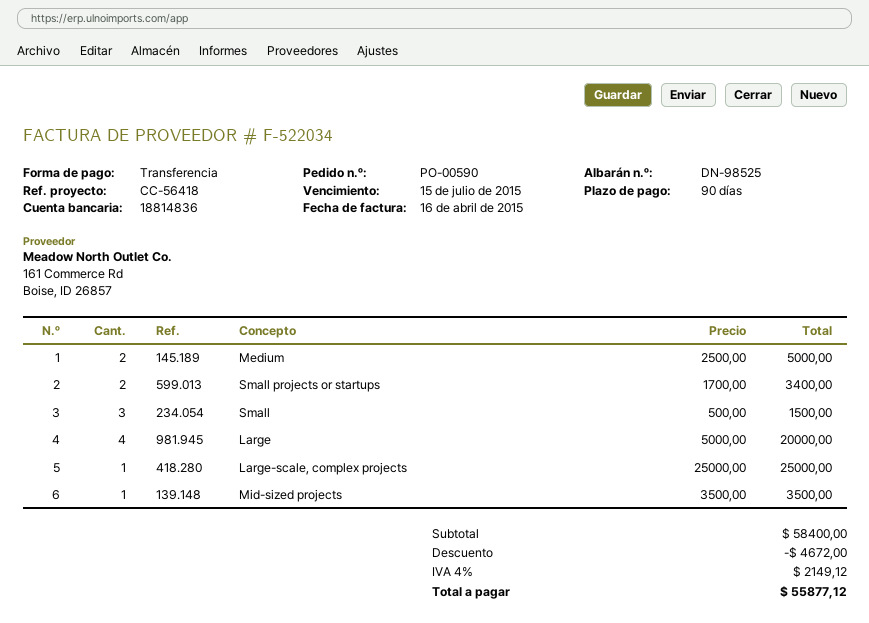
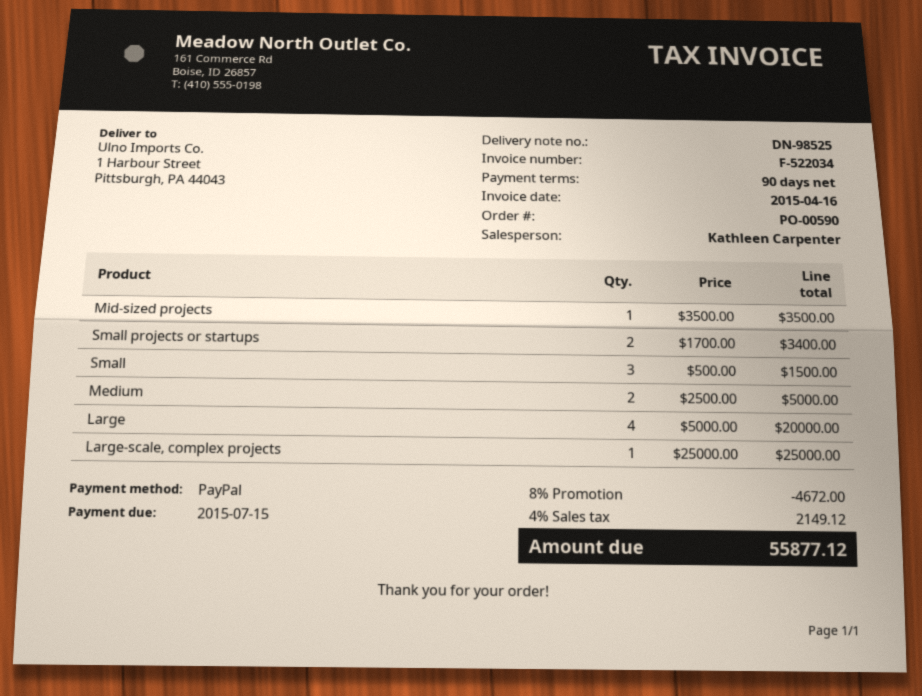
payment method: bank transfer -> PayPal

